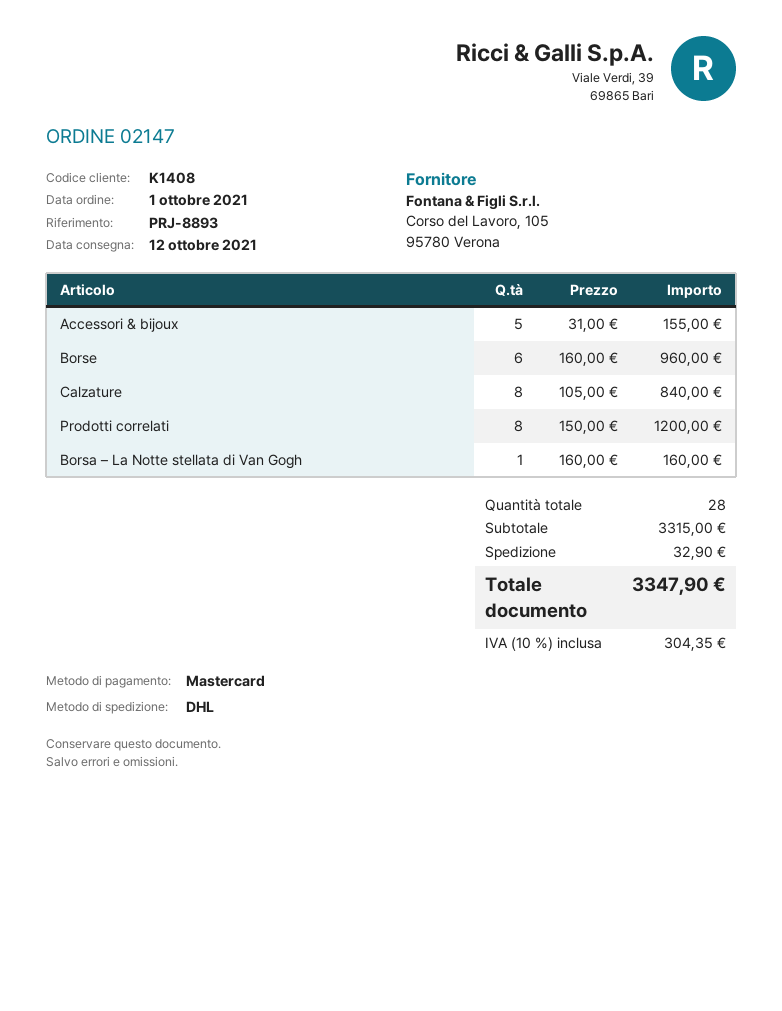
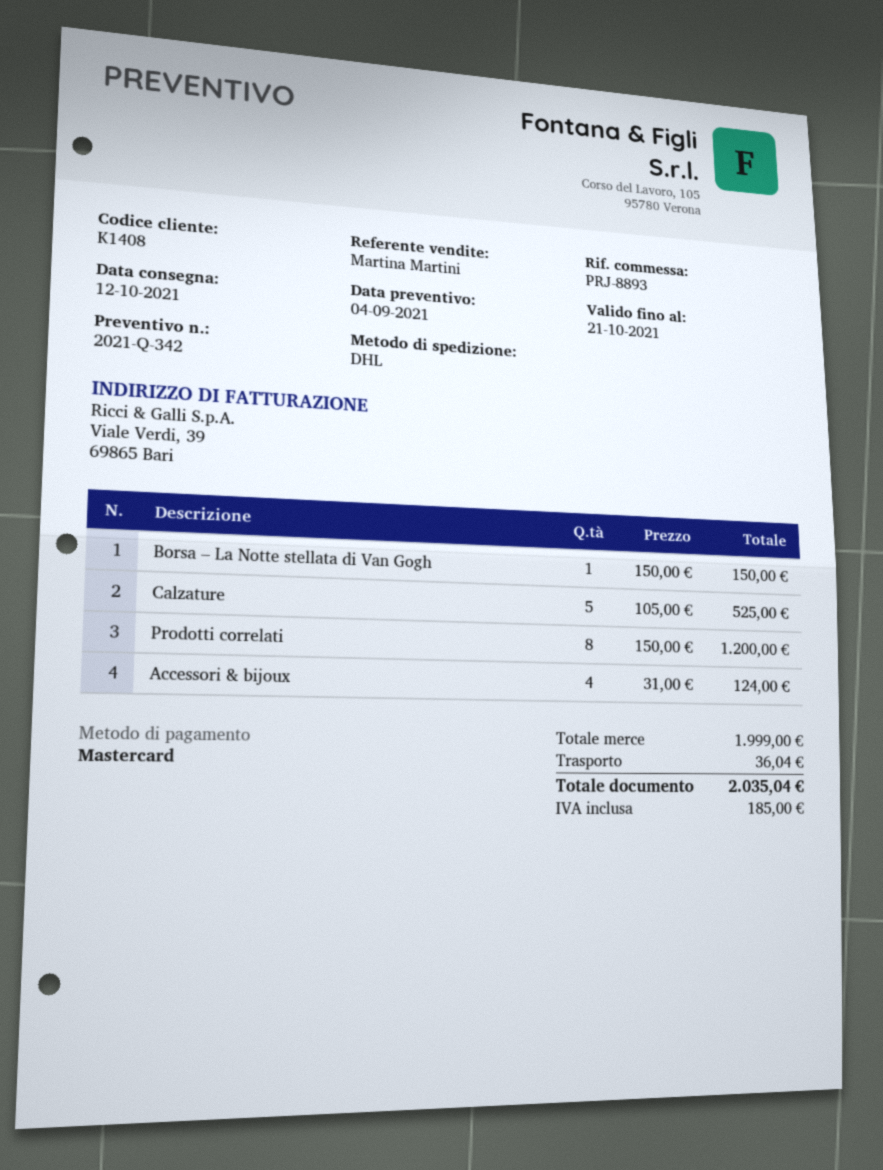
Accessori & bijoux: 5 x 31.00 = 155.00 -> 4 x 31.00 = 124.00
Borse: 6 x 160.00 = 960.00 -> none
Calzature: 8 x 105.00 = 840.00 -> 5 x 105.00 = 525.00
Borsa – La Notte stellata di Van Gogh: 1 x 160.00 = 160.00 -> 1 x 150.00 = 150.00
subtotal: 3315.00 -> 1999.00
shipping: 32.90 -> 36.04
tax: 304.35 -> 185.00
total: 3347.90 -> 2035.04

